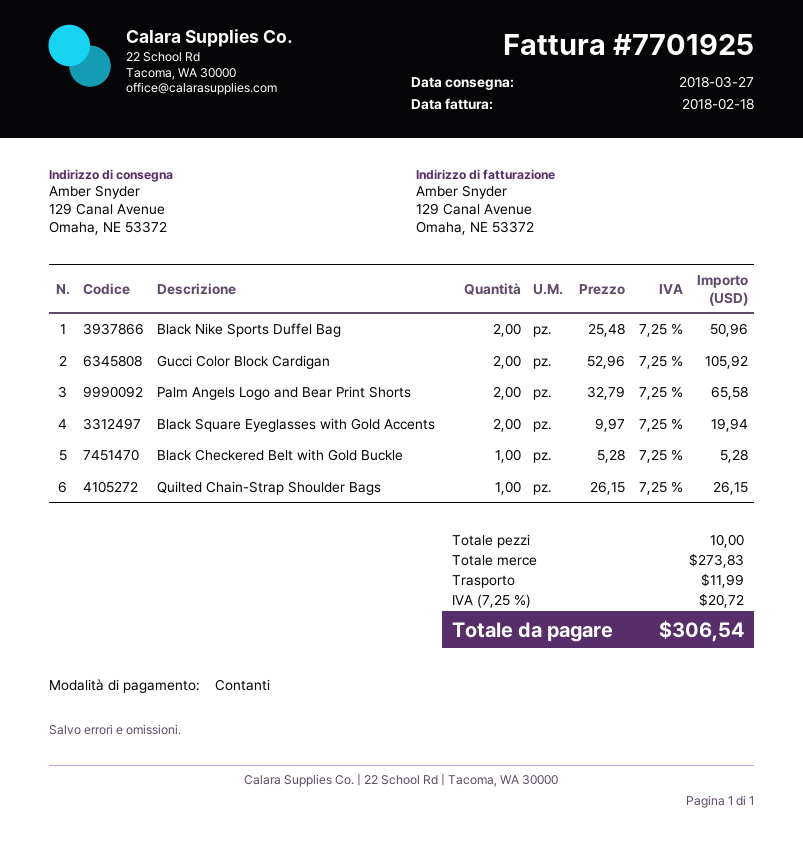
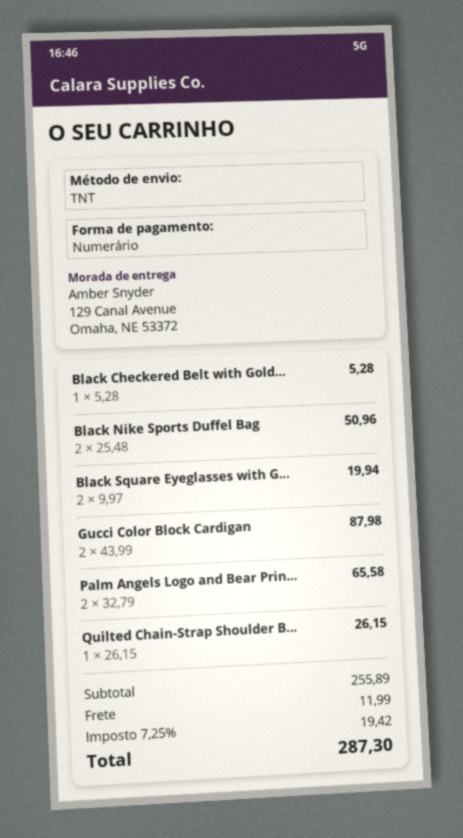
Gucci Color Block Cardigan: 2 x 52.96 = 105.92 -> 2 x 43.99 = 87.98
subtotal: 273.83 -> 255.89
tax: 7.25% = 20.72 -> 7.25% = 19.42
total: 306.54 -> 287.30

